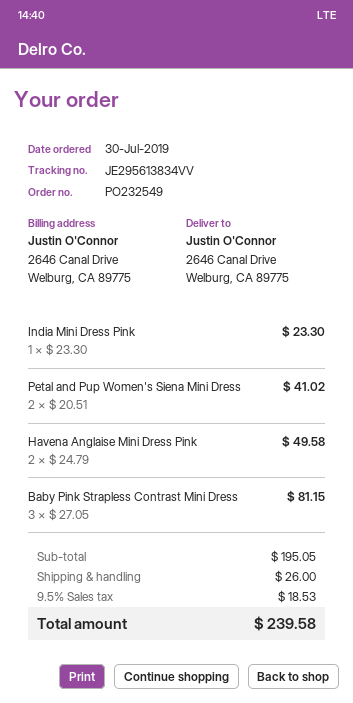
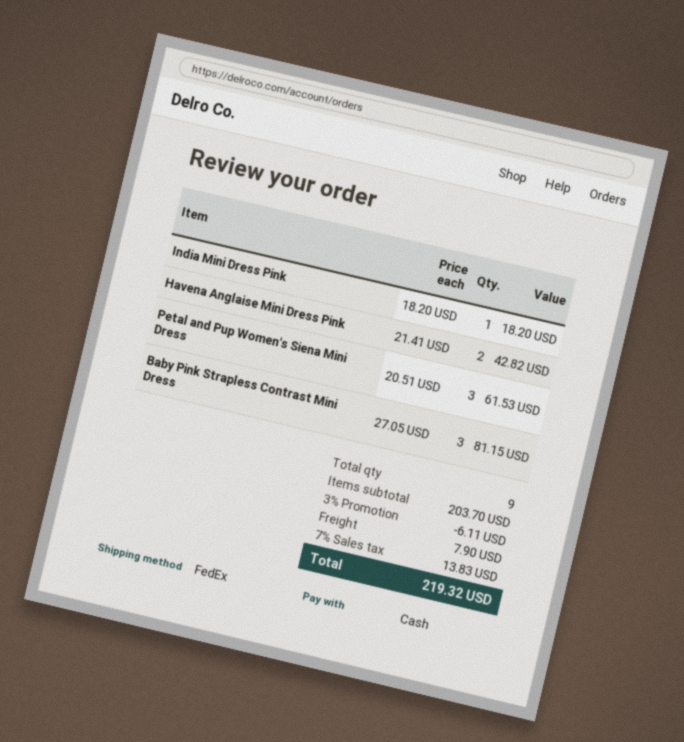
India Mini Dress Pink: 1 x 23.30 = 23.30 -> 1 x 18.20 = 18.20
Petal and Pup Women's Siena Mini Dress: 2 x 20.51 = 41.02 -> 3 x 20.51 = 61.53
Havena Anglaise Mini Dress Pink: 2 x 24.79 = 49.58 -> 2 x 21.41 = 42.82
subtotal: 195.05 -> 203.70
discount: none -> 3% = 6.11
shipping: 26.00 -> 7.90
tax: 9.5% = 18.53 -> 7% = 13.83
total: 239.58 -> 219.32

